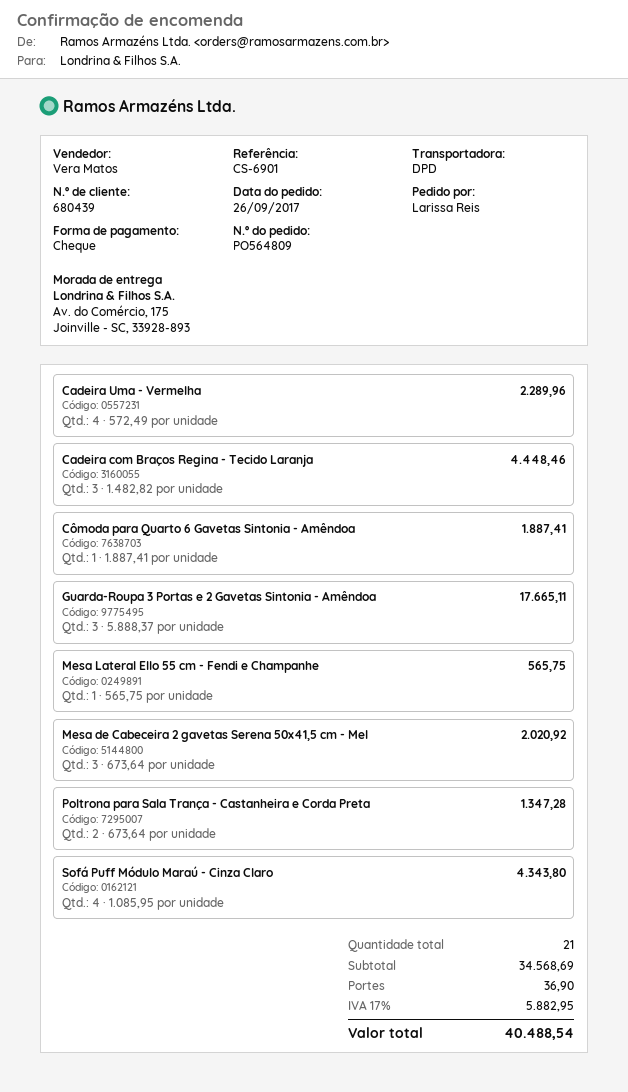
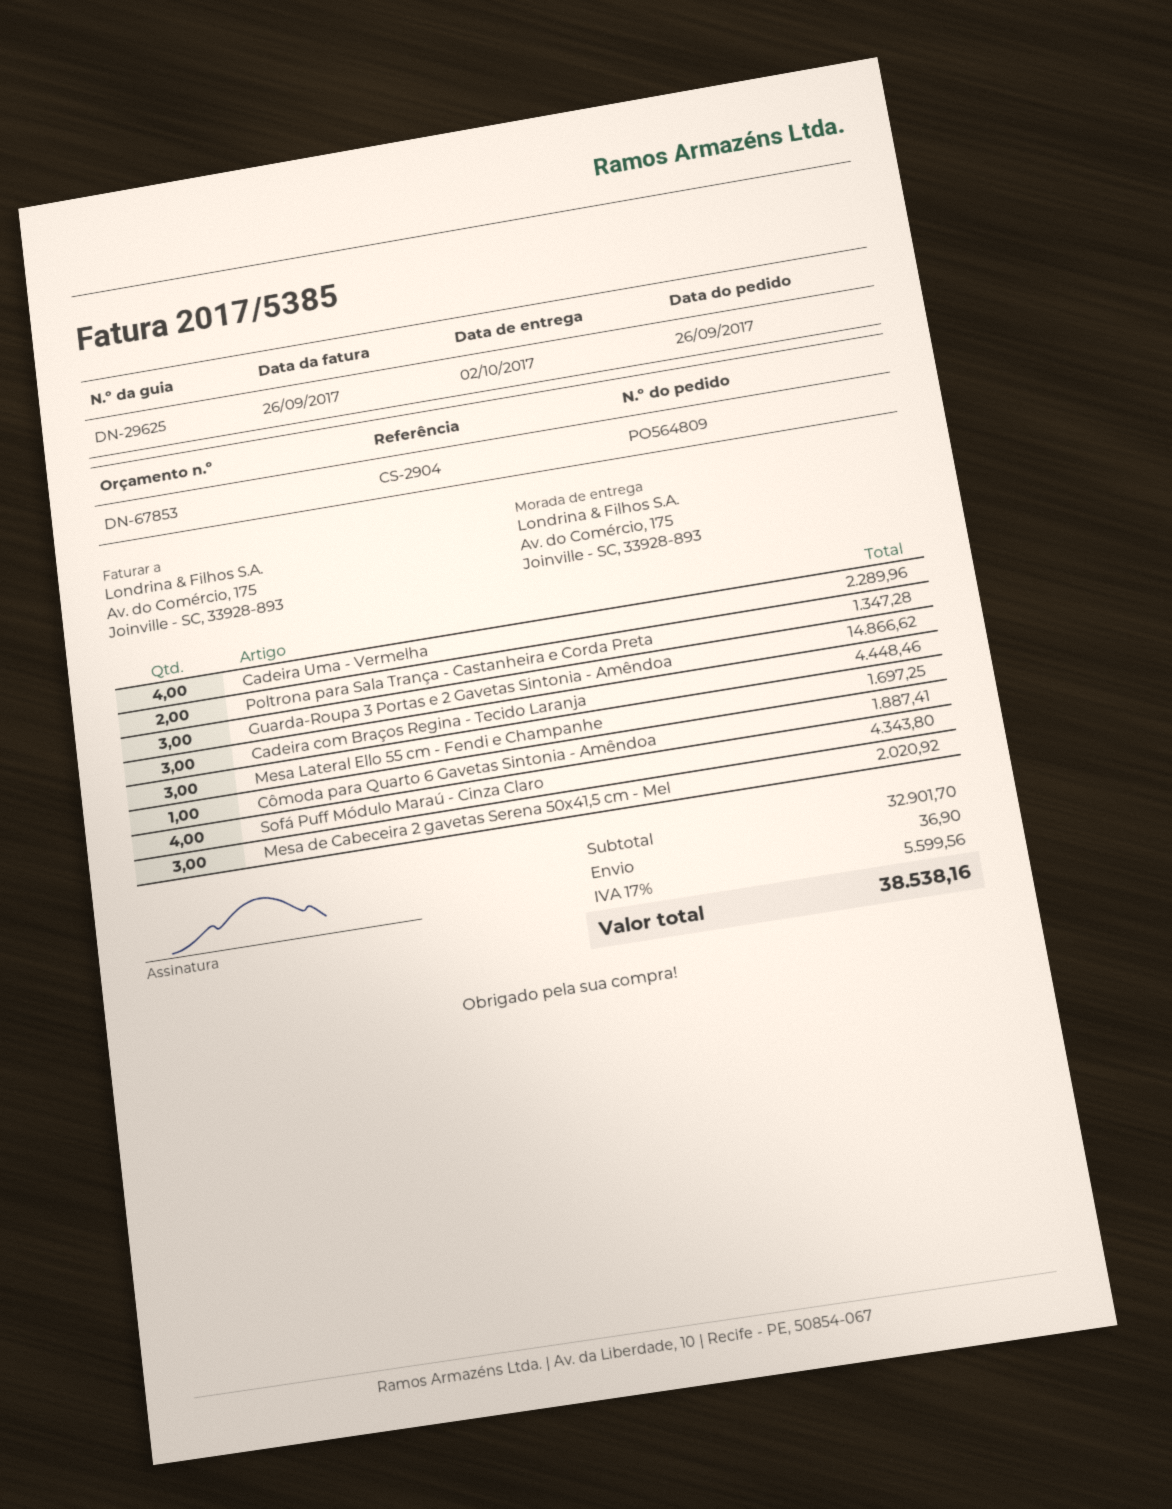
reference: CS-6901 -> CS-2904
Guarda-Roupa 3 Portas e 2 Gavetas Sintonia - Amêndoa: 3 for 17665.11 -> 3 for 14866.62
Mesa Lateral Ello 55 cm - Fendi e Champanhe: 1 for 565.75 -> 3 for 1697.25
subtotal: 34568.69 -> 32901.70
tax: 17% = 5882.95 -> 17% = 5599.56
total: 40488.54 -> 38538.16

